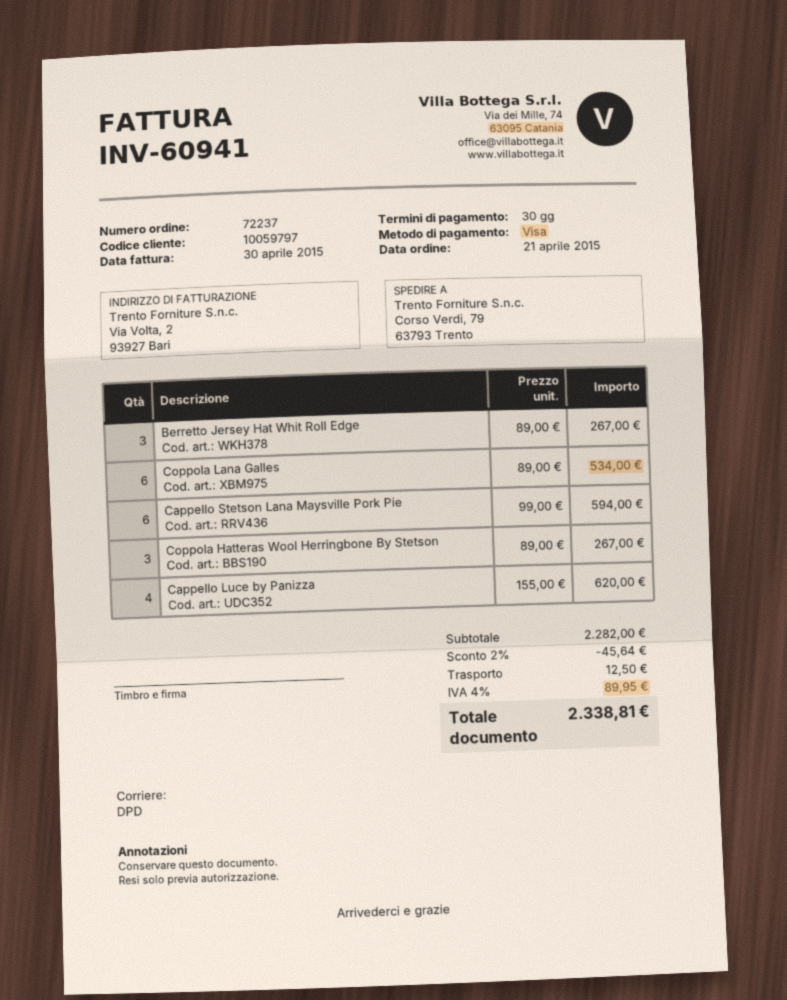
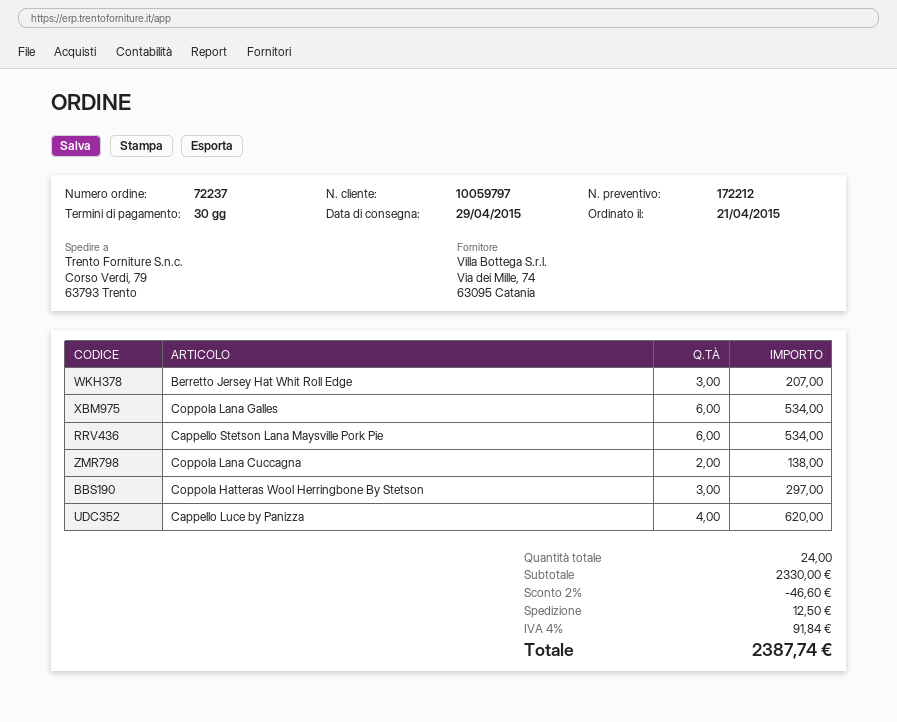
Berretto Jersey Hat Whit Roll Edge: 3 for 267.00 -> 3 for 207.00
Cappello Stetson Lana Maysville Pork Pie: 6 for 594.00 -> 6 for 534.00
Coppola Hatteras Wool Herringbone By Stetson: 3 for 267.00 -> 3 for 297.00
Coppola Lana Cuccagna: none -> 2 for 138.00
subtotal: 2282.00 -> 2330.00
discount: 2% = 45.64 -> 2% = 46.60
tax: 4% = 89.95 -> 4% = 91.84
total: 2338.81 -> 2387.74

